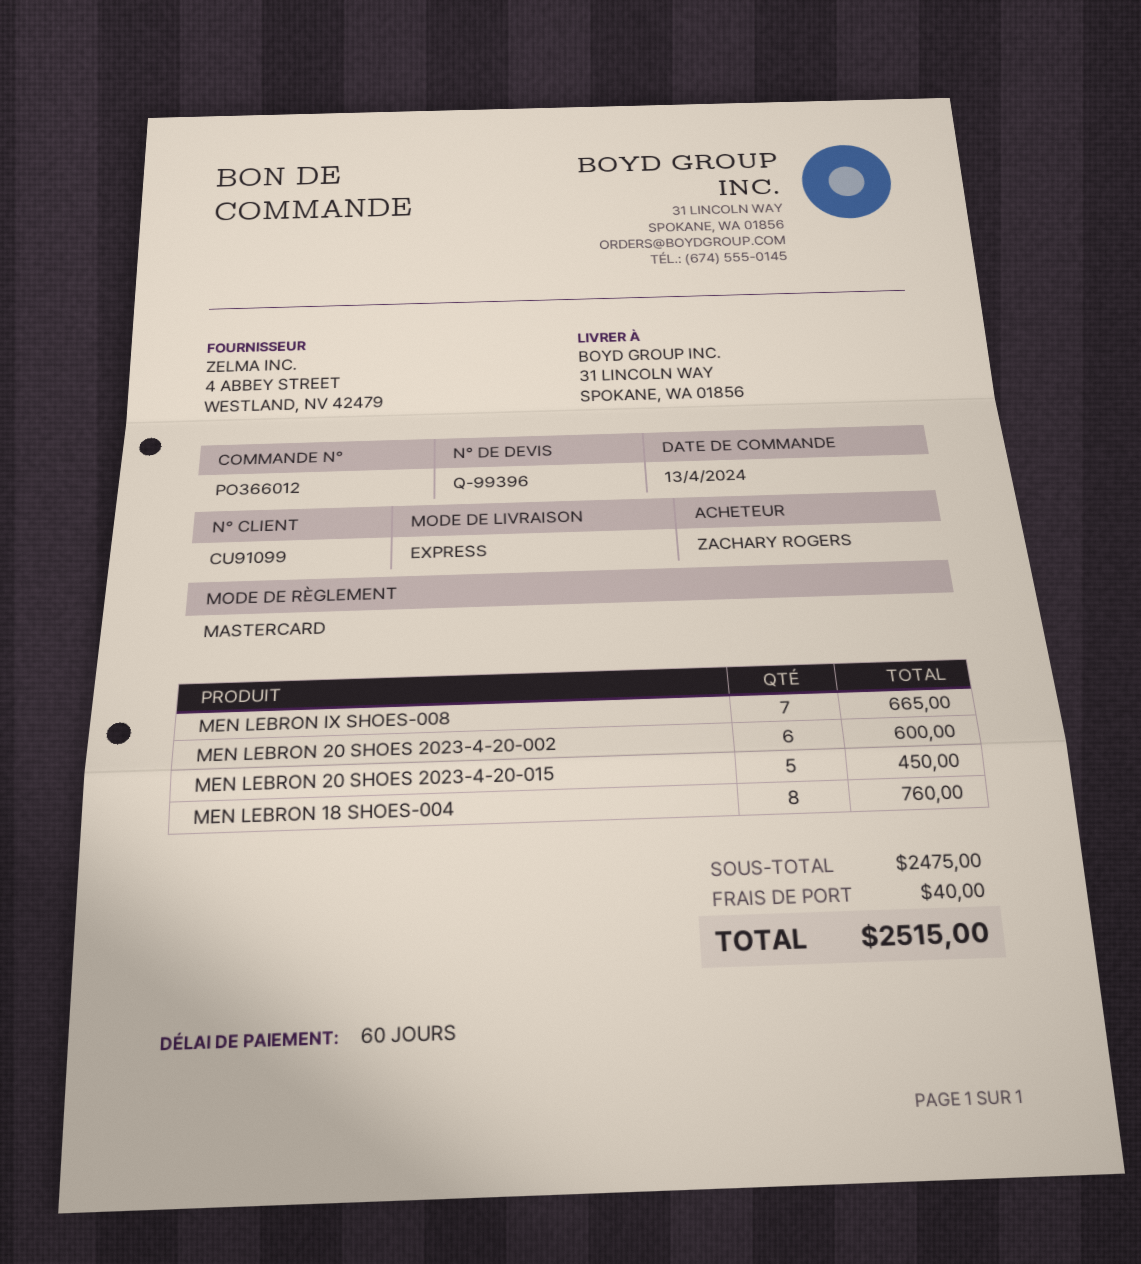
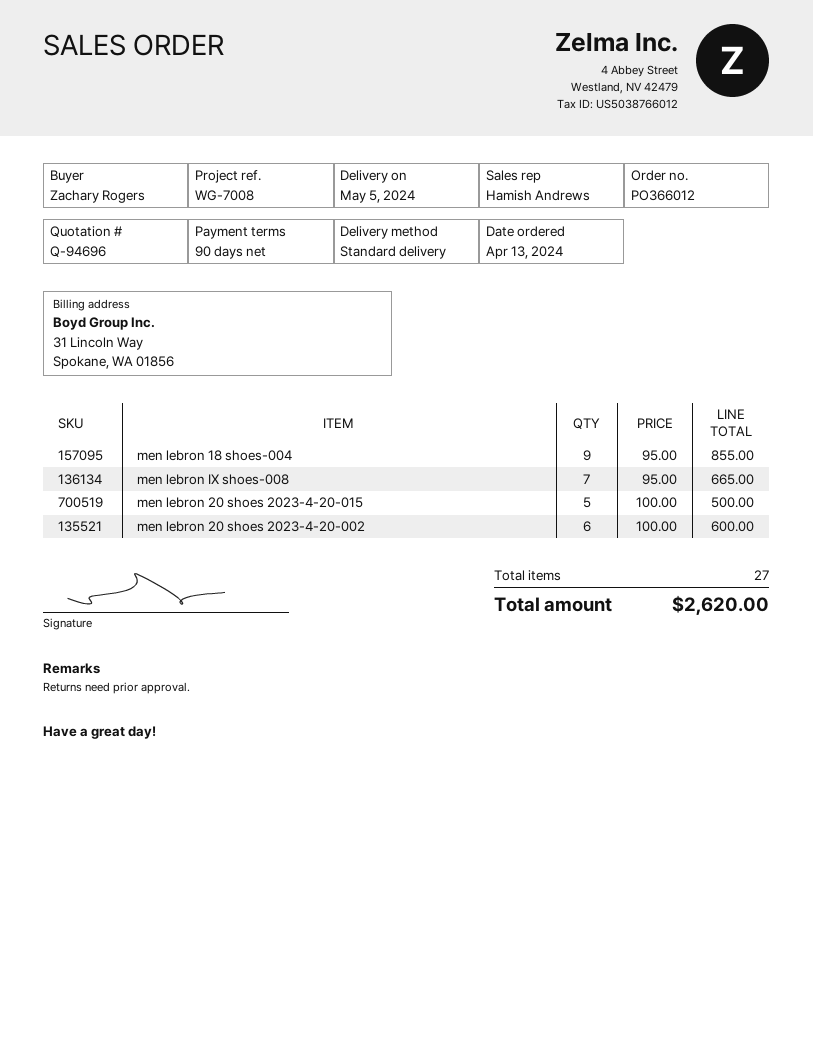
quote number: Q-99396 -> Q-94696
payment terms: 60 days -> 90 days
shipping method: express -> standard
MEN LEBRON 20 SHOES 2023-4-20-015: 5 for 450.00 -> 5 for 500.00
MEN LEBRON 18 SHOES-004: 8 for 760.00 -> 9 for 855.00
shipping: 40.00 -> none
total: 2515.00 -> 2620.00

